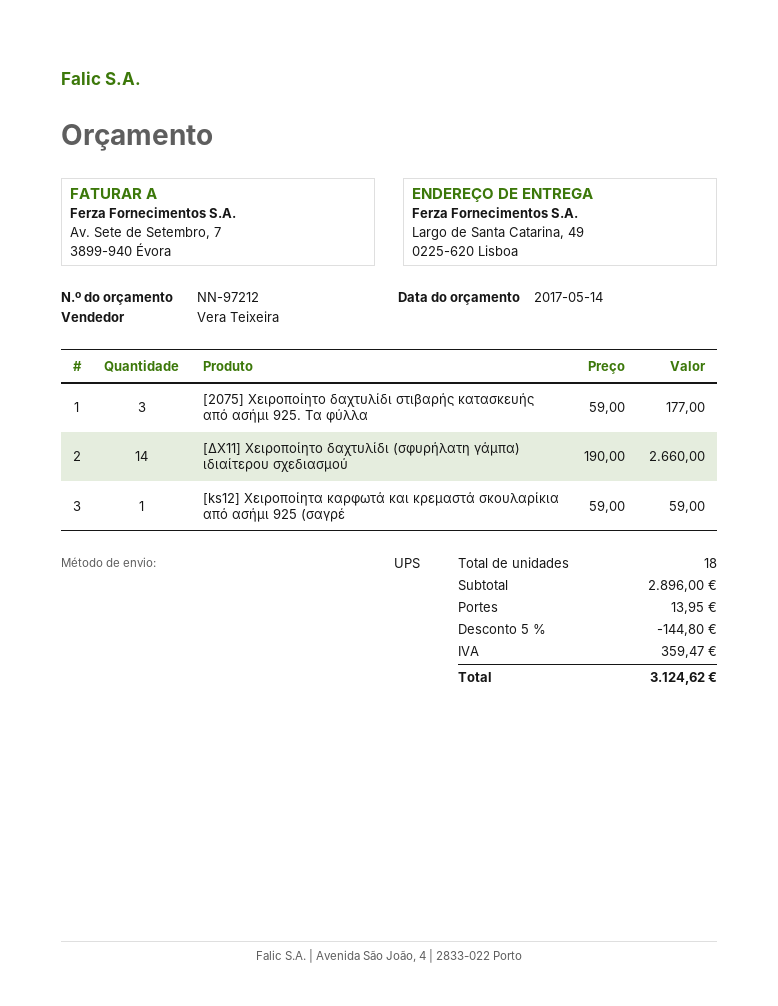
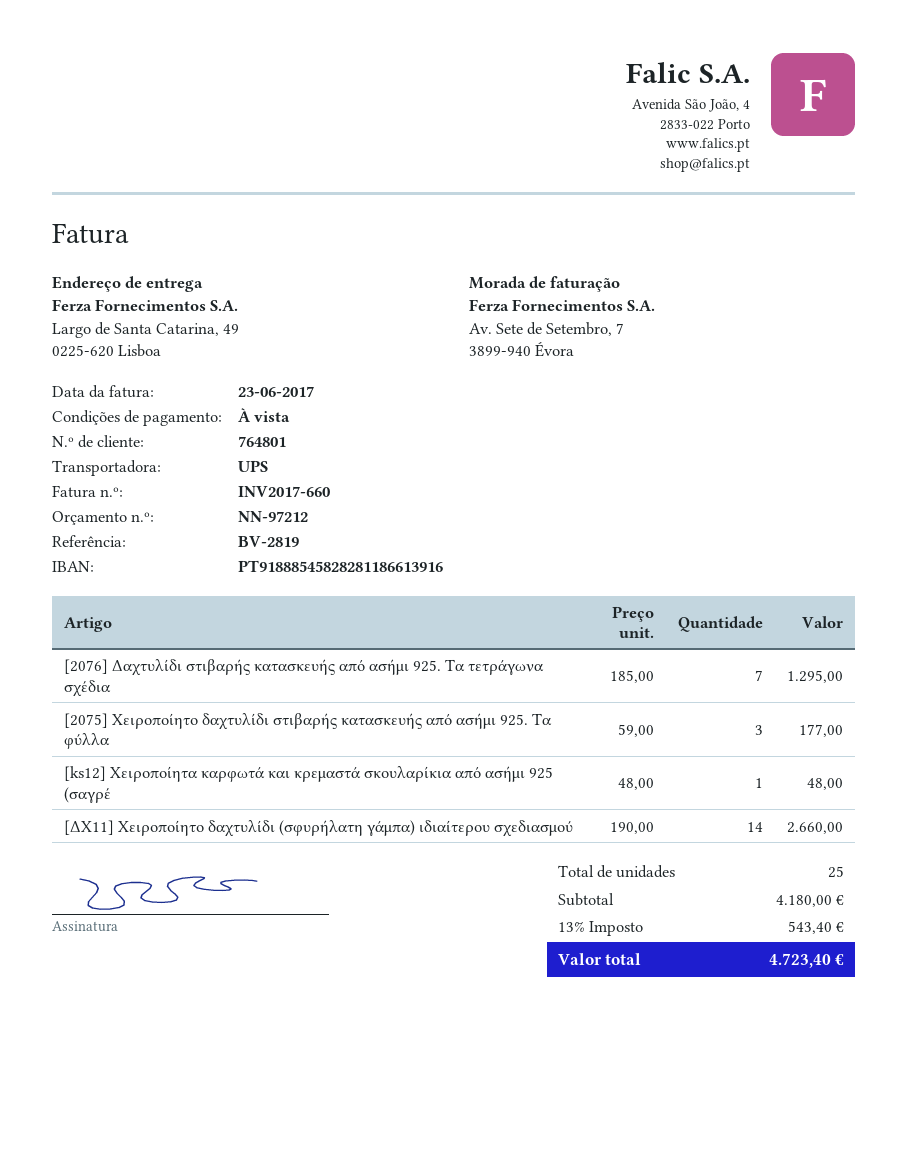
[ks12] Χειροποίητα καρφωτά και κρεμαστά σκουλαρίκια από ασήμι 925 (σαγρέ: 1 x 59.00 = 59.00 -> 1 x 48.00 = 48.00
[2076] Δαχτυλίδι στιβαρής κατασκευής από ασήμι 925. Τα τετράγωνα σχέδια: none -> 7 x 185.00 = 1295.00
total quantity: 18 -> 25
subtotal: 2896.00 -> 4180.00
discount: 5% = 144.80 -> none
shipping: 13.95 -> none
tax: 359.47 -> 543.40
total: 3124.62 -> 4723.40

